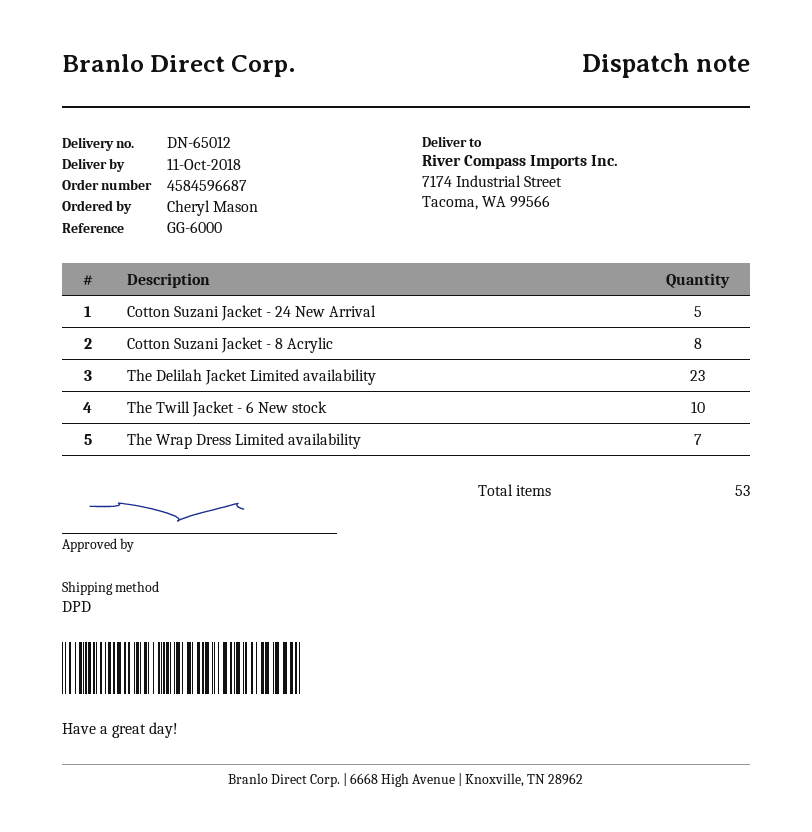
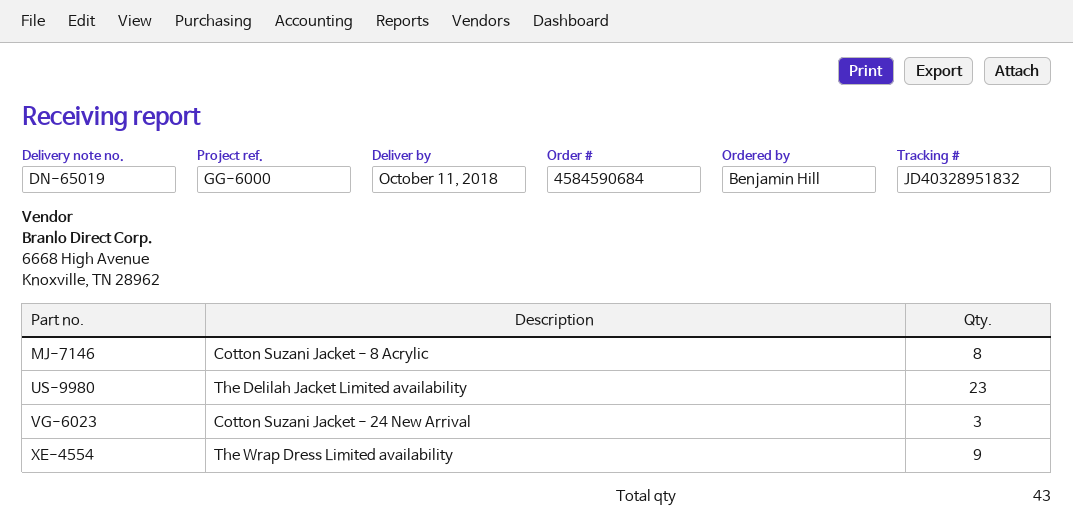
order number: 4584596687 -> 4584590684
delivery note number: DN-65012 -> DN-65019
ordered by: Cheryl Mason -> Benjamin Hill
Cotton Suzani Jacket - 24 New Arrival: 5 -> 3
The Twill Jacket - 6 New stock: 10 -> none
The Wrap Dress Limited availability: 7 -> 9
total quantity: 53 -> 43

